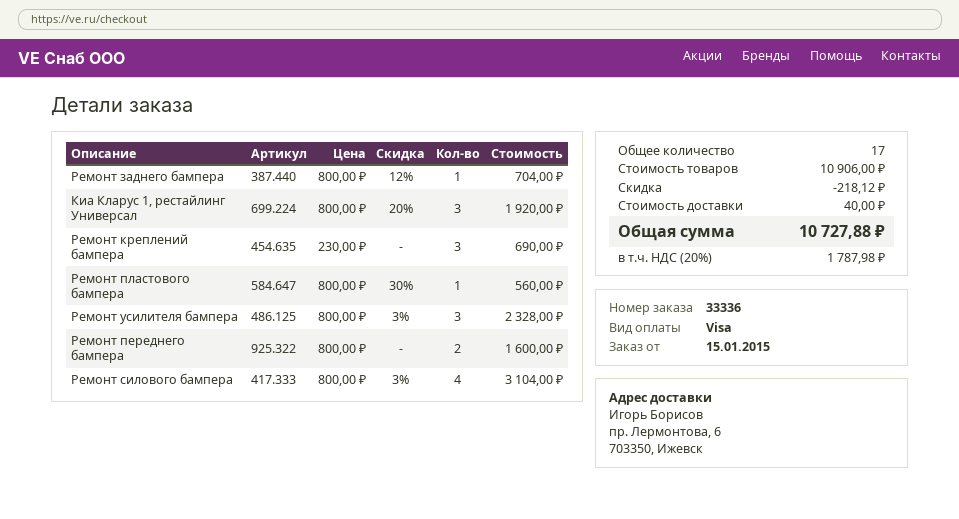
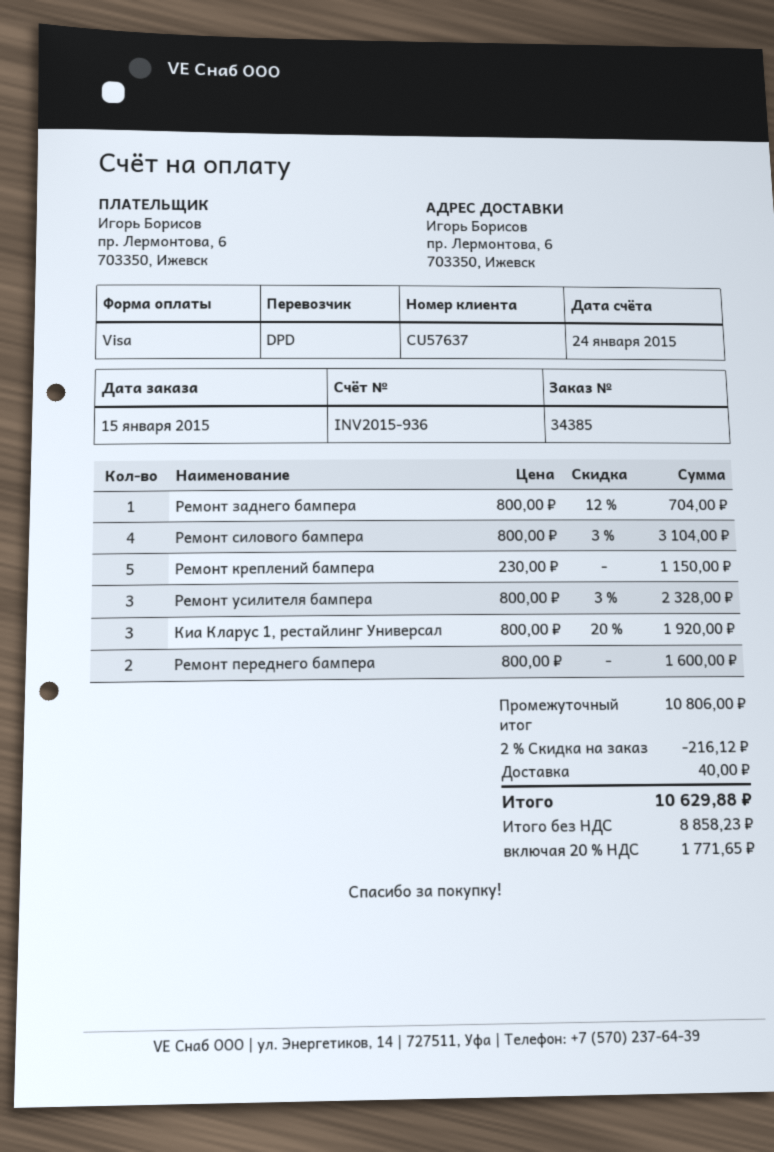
order number: 33336 -> 34385
Ремонт креплений бампера: 3 x 230.00 = 690.00 -> 5 x 230.00 = 1150.00
Ремонт пластового бампера: 1 x 800.00 - 30% = 560.00 -> none
subtotal: 10906.00 -> 10806.00
discount: 218.12 -> 216.12
tax: 20% = 1787.98 -> 20% = 1771.65
total: 10727.88 -> 10629.88

